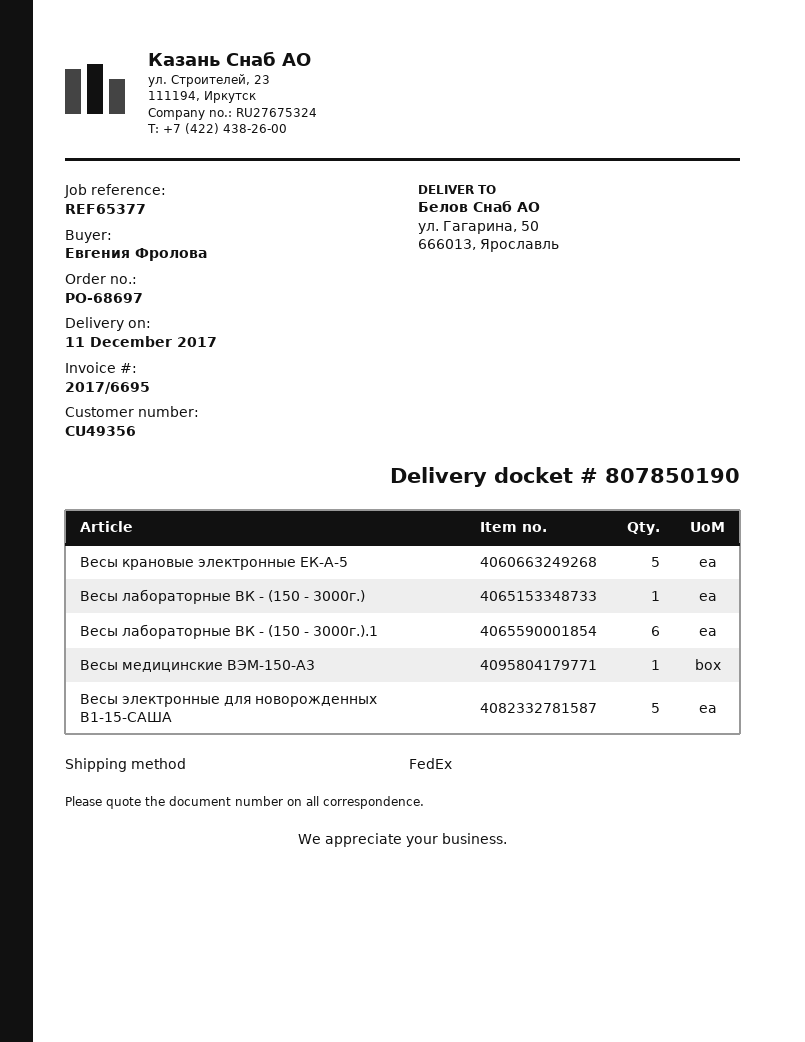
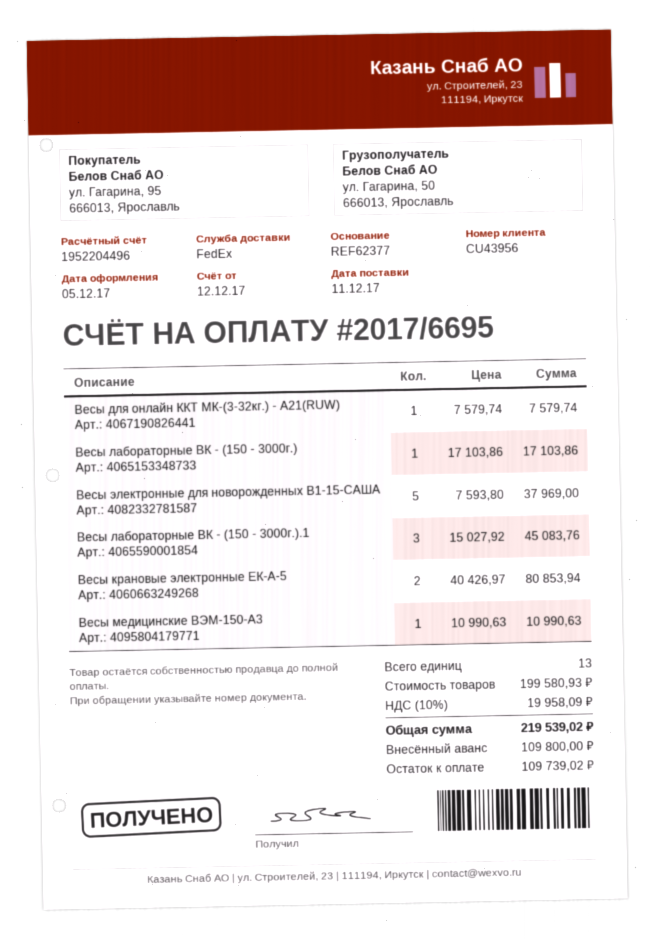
customer number: CU49356 -> CU43956
reference: REF65377 -> REF62377
Весы крановые электронные ЕК-А-5: 5 -> 2
Весы лабораторные ВК - (150 - 3000г.).1: 6 -> 3
Весы для онлайн ККТ МК-(3-32кг.) - А21(RUW): none -> 1

